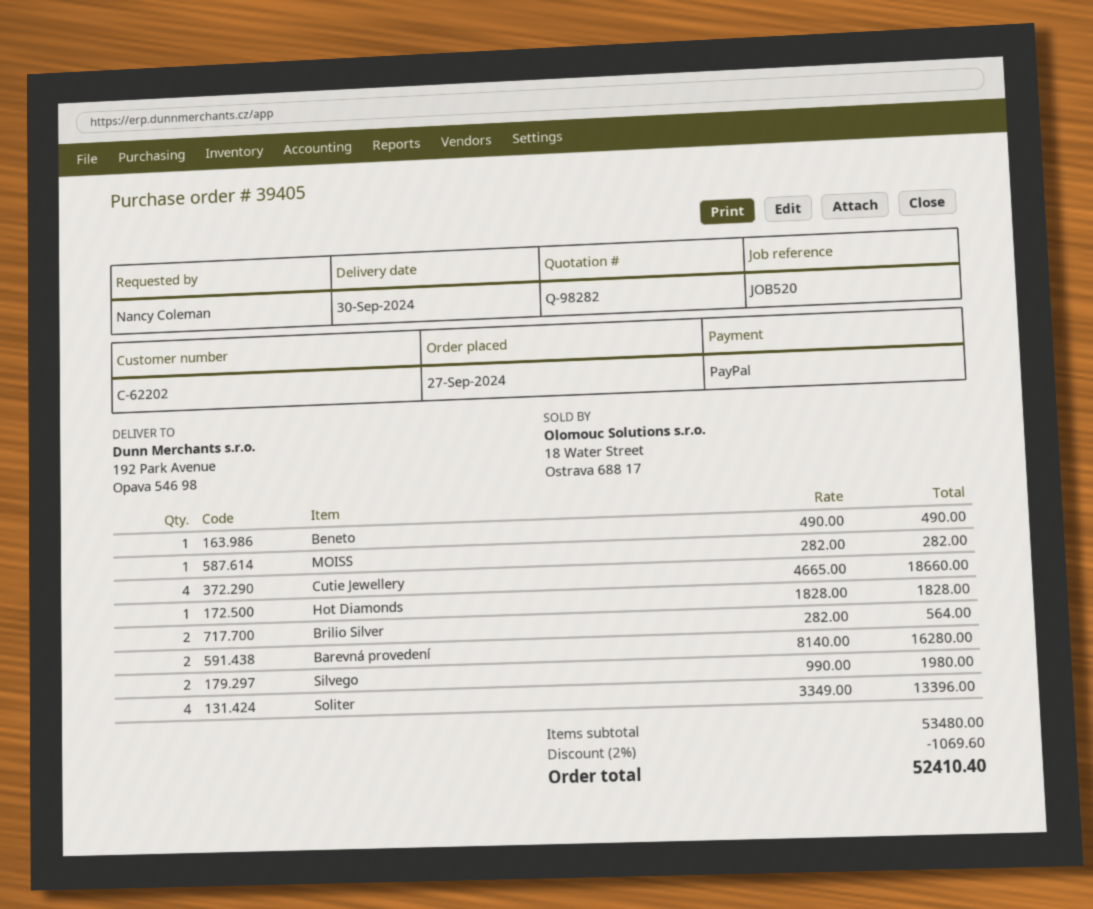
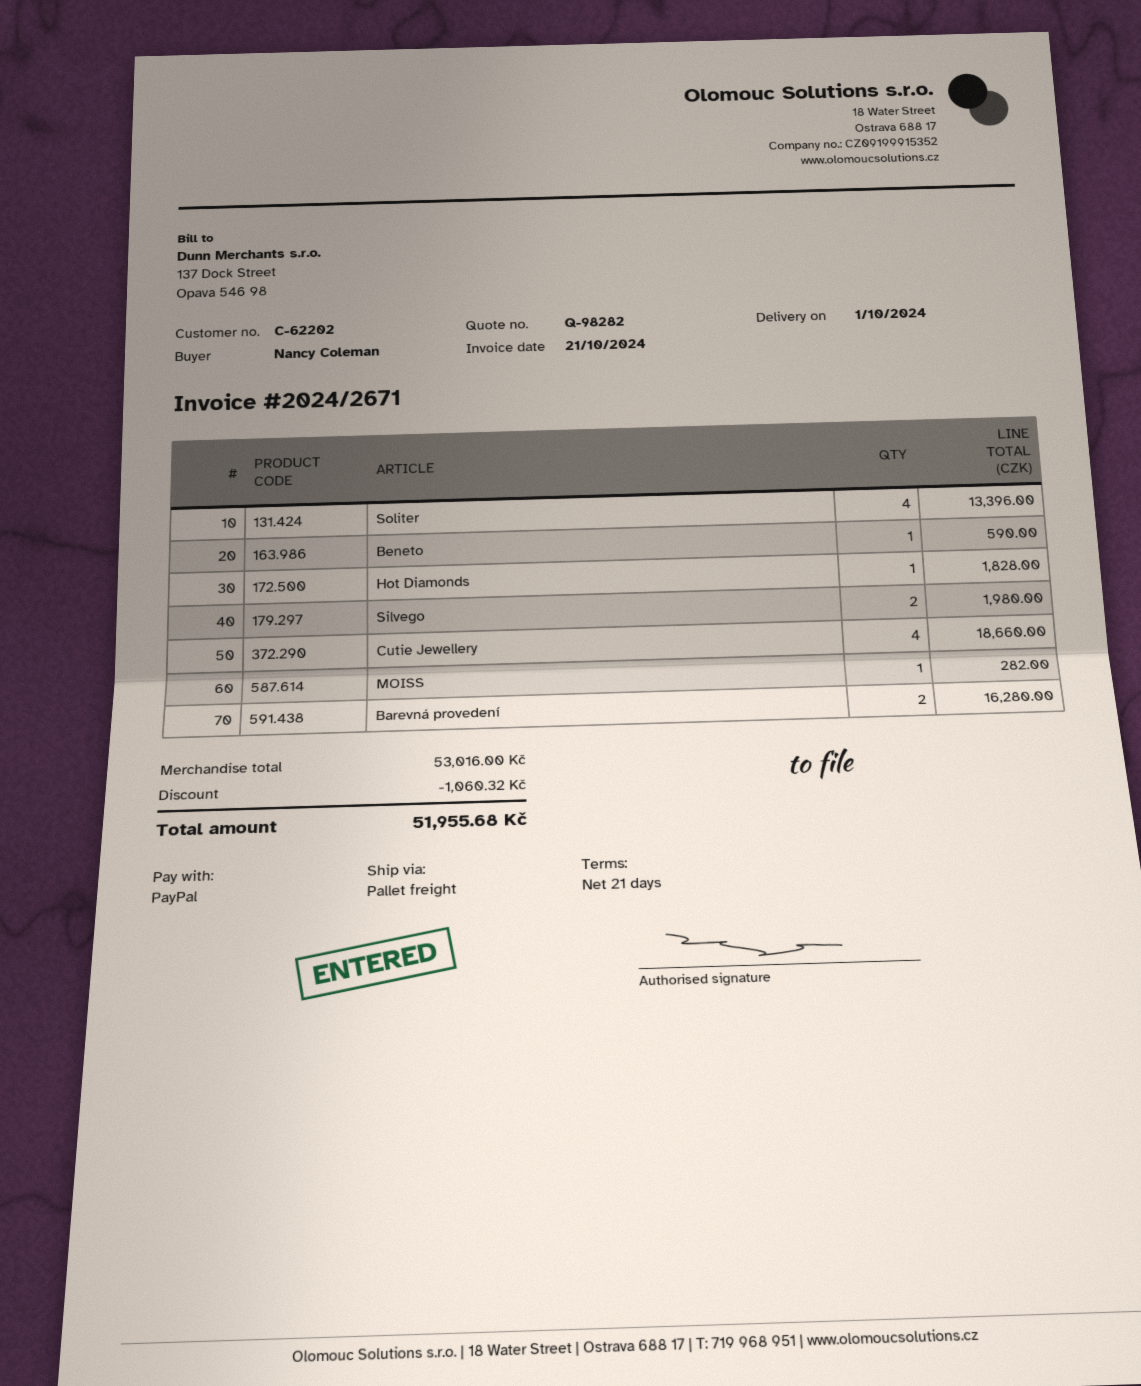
delivery date: 2024-09-30 -> 2024-10-01
Beneto: 1 for 490.00 -> 1 for 590.00
Brilio Silver: 2 for 564.00 -> none
subtotal: 53480.00 -> 53016.00
discount: 1069.60 -> 1060.32
total: 52410.40 -> 51955.68

